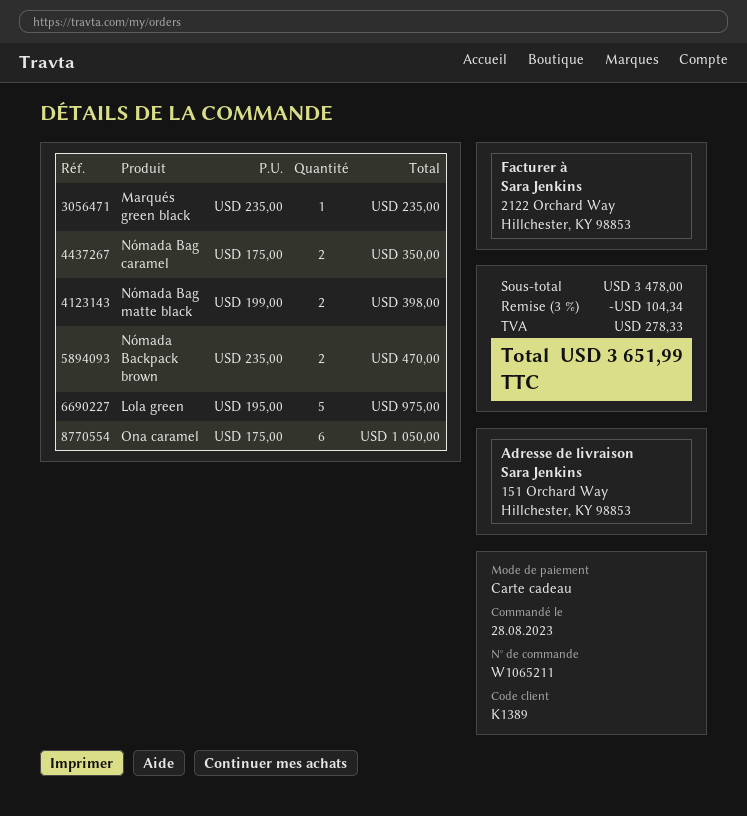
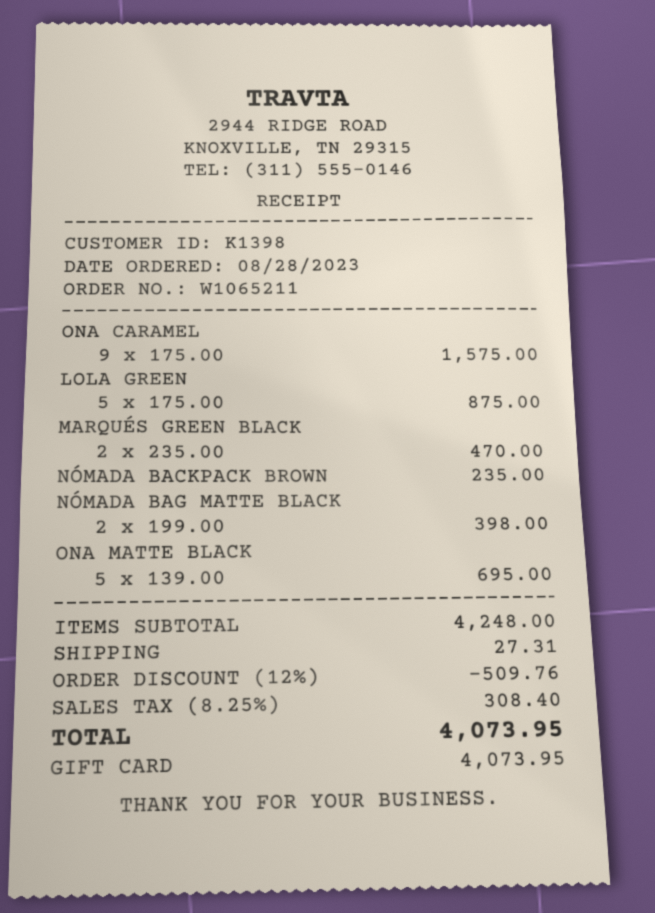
customer number: K1389 -> K1398
Marqués green black: 1 x 235.00 = 235.00 -> 2 x 235.00 = 470.00
Nómada Bag caramel: 2 x 175.00 = 350.00 -> none
Nómada Backpack brown: 2 x 235.00 = 470.00 -> 1 x 235.00 = 235.00
Lola green: 5 x 195.00 = 975.00 -> 5 x 175.00 = 875.00
Ona caramel: 6 x 175.00 = 1050.00 -> 9 x 175.00 = 1575.00
ONA MATTE BLACK: none -> 5 x 139.00 = 695.00
subtotal: 3478.00 -> 4248.00
discount: 3% = 104.34 -> 12% = 509.76
shipping: none -> 27.31
tax: 278.33 -> 308.40
total: 3651.99 -> 4073.95

